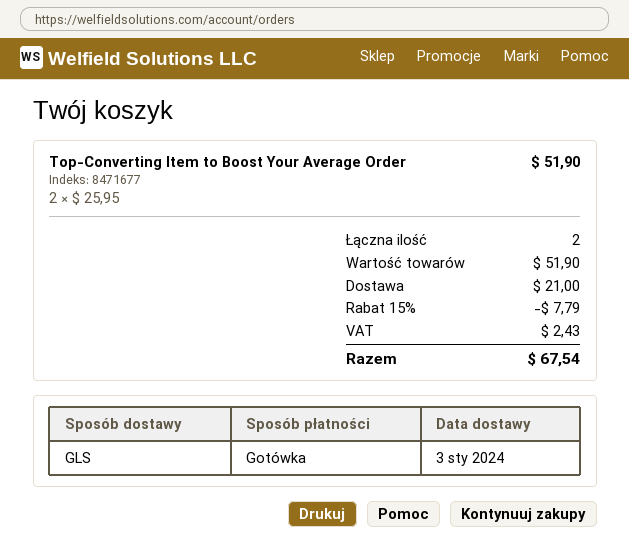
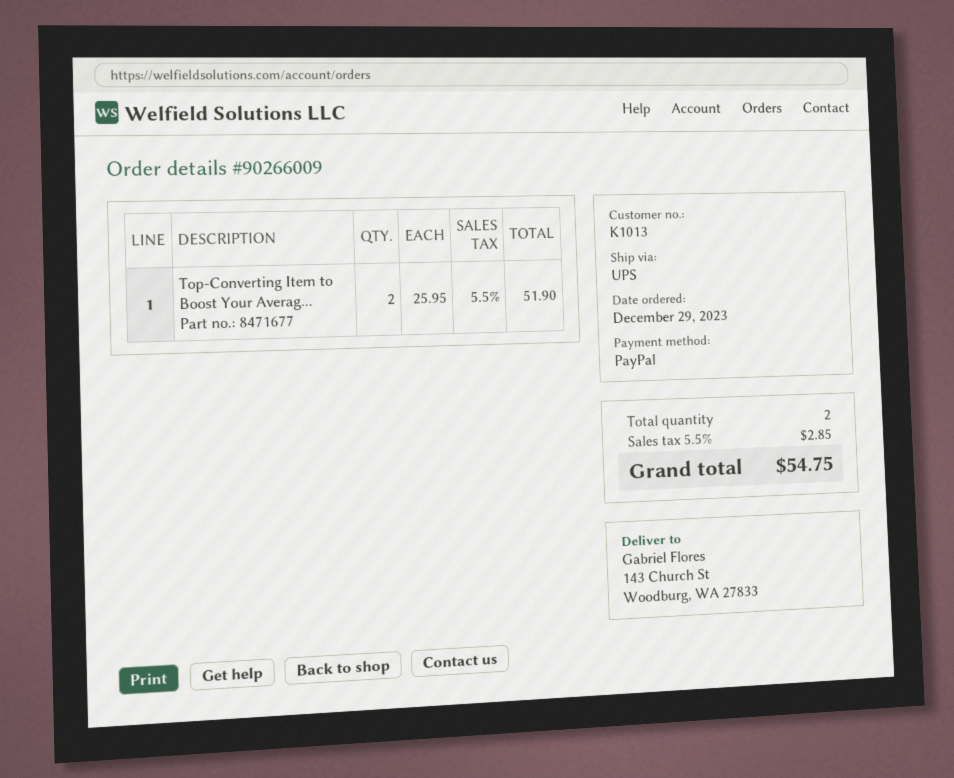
payment method: cash -> PayPal
shipping method: GLS -> UPS
discount: 15% = 7.79 -> none
shipping: 21.00 -> none
tax: 2.43 -> 2.85
total: 67.54 -> 54.75

